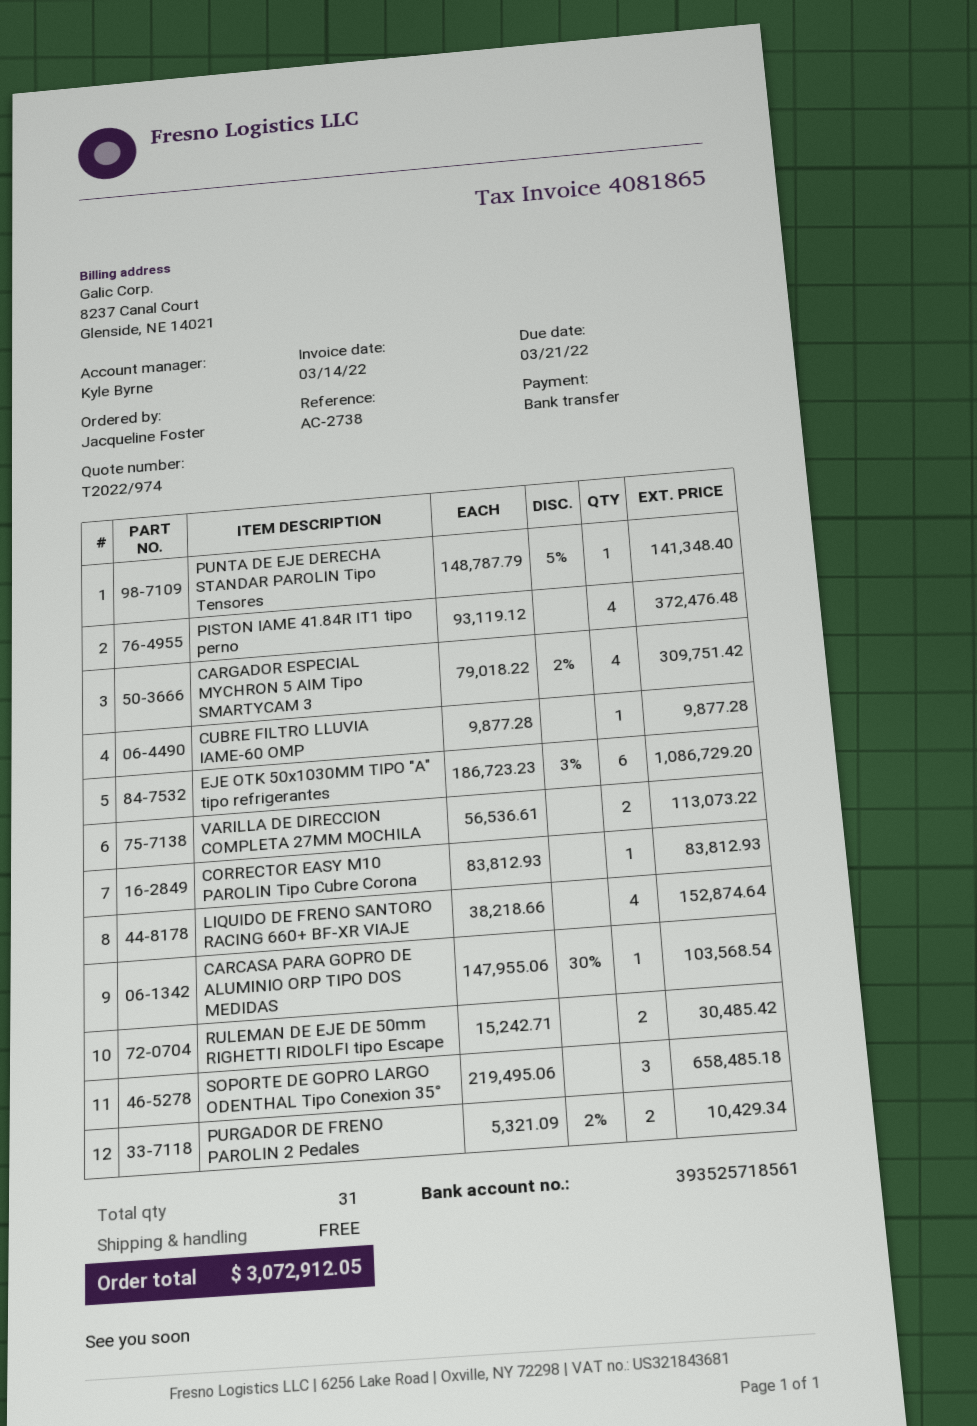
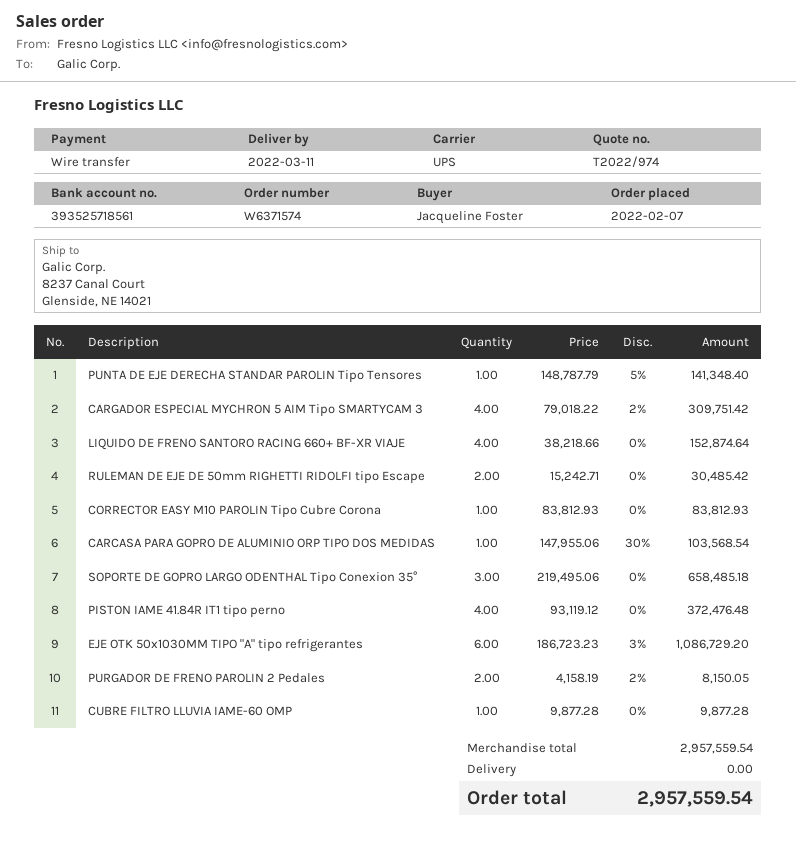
VARILLA DE DIRECCION COMPLETA 27MM MOCHILA: 2 x 56536.61 = 113073.22 -> none
PURGADOR DE FRENO PAROLIN 2 Pedales: 2 x 5321.09 - 2% = 10429.34 -> 2 x 4158.19 - 2% = 8150.05
total: 3072912.05 -> 2957559.54

